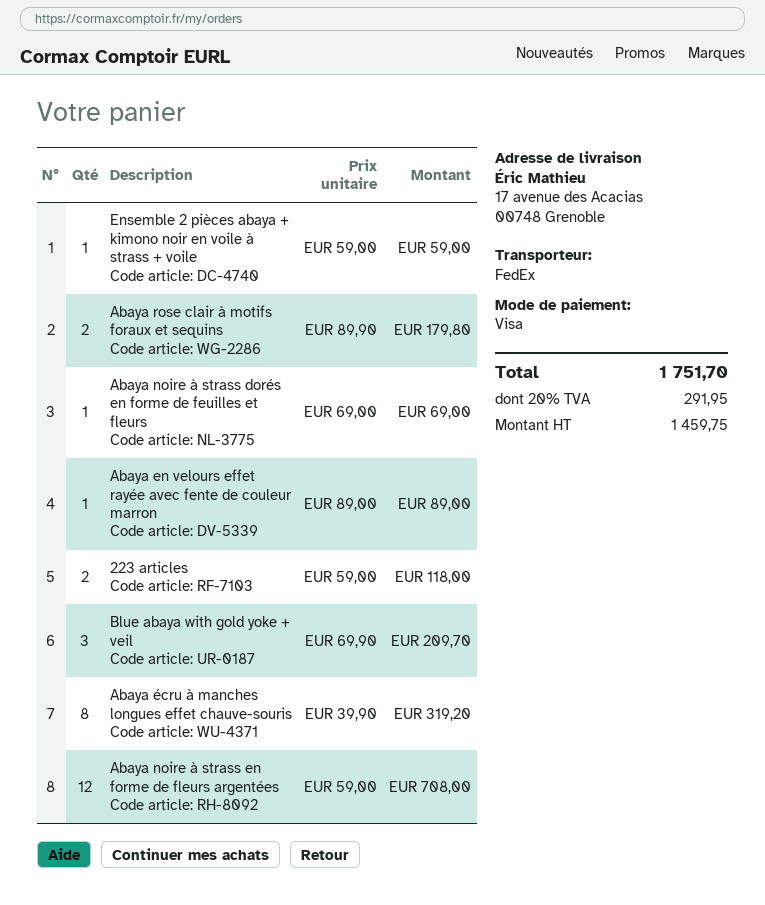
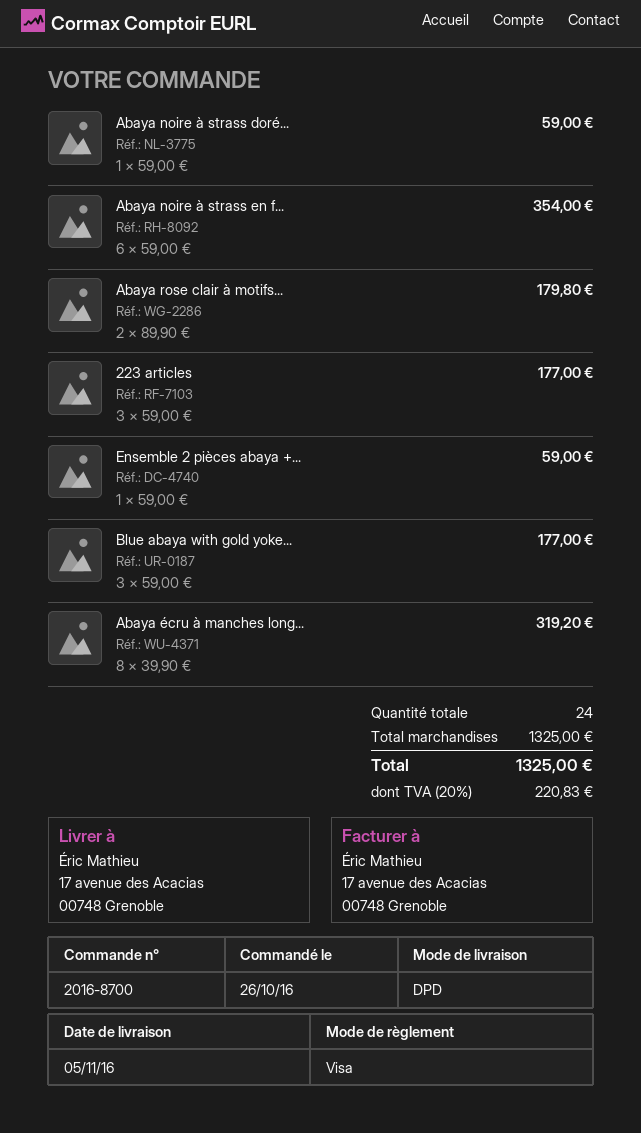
shipping method: FedEx -> DPD
Abaya noire à strass dorés en forme de feuilles et fleurs: 1 x 69.00 = 69.00 -> 1 x 59.00 = 59.00
Abaya en velours effet rayée avec fente de couleur marron: 1 x 89.00 = 89.00 -> none
223 articles: 2 x 59.00 = 118.00 -> 3 x 59.00 = 177.00
Blue abaya with gold yoke + veil: 3 x 69.90 = 209.70 -> 3 x 59.00 = 177.00
Abaya noire à strass en forme de fleurs argentées: 12 x 59.00 = 708.00 -> 6 x 59.00 = 354.00
tax: 20% = 291.95 -> 20% = 220.83
total: 1751.70 -> 1325.00

